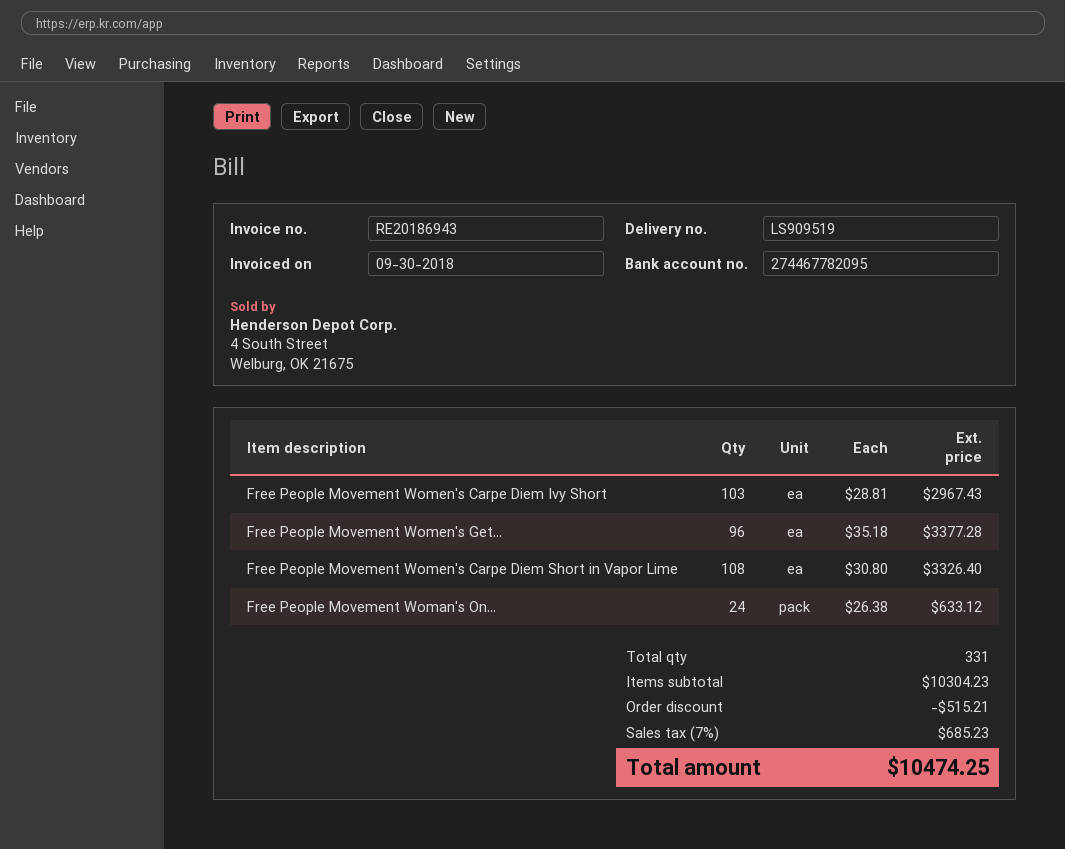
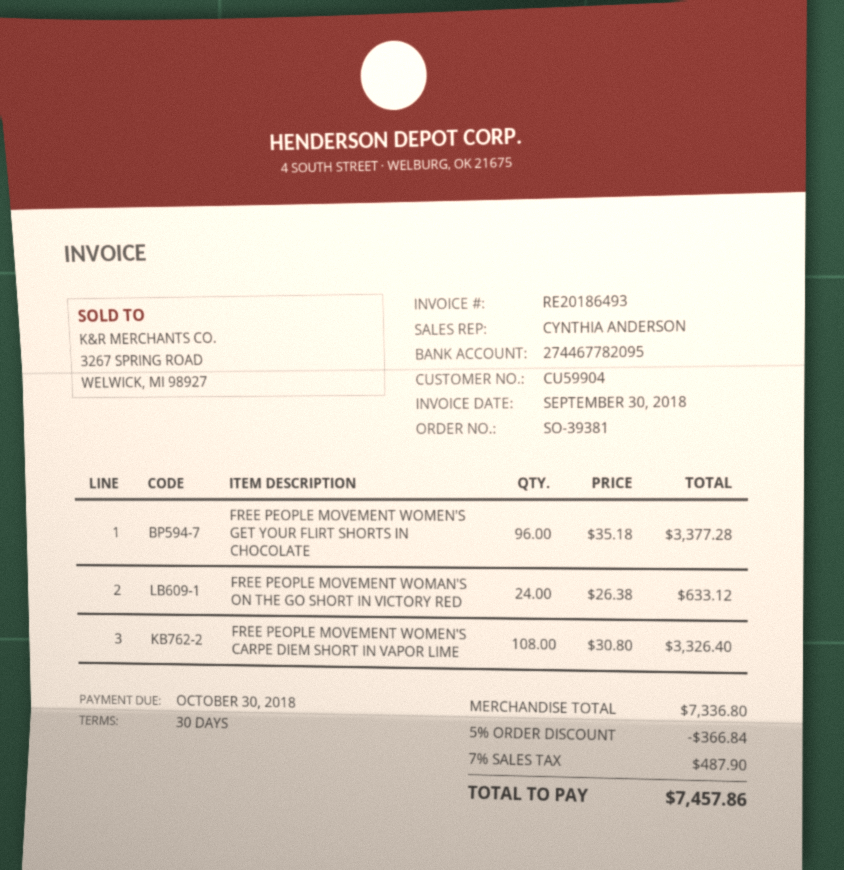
invoice number: RE20186943 -> RE20186493
Free People Movement Women's Carpe Diem Ivy Short: 103 x 28.81 = 2967.43 -> none
subtotal: 10304.23 -> 7336.80
discount: 515.21 -> 366.84
tax: 7% = 685.23 -> 7% = 487.90
total: 10474.25 -> 7457.86

